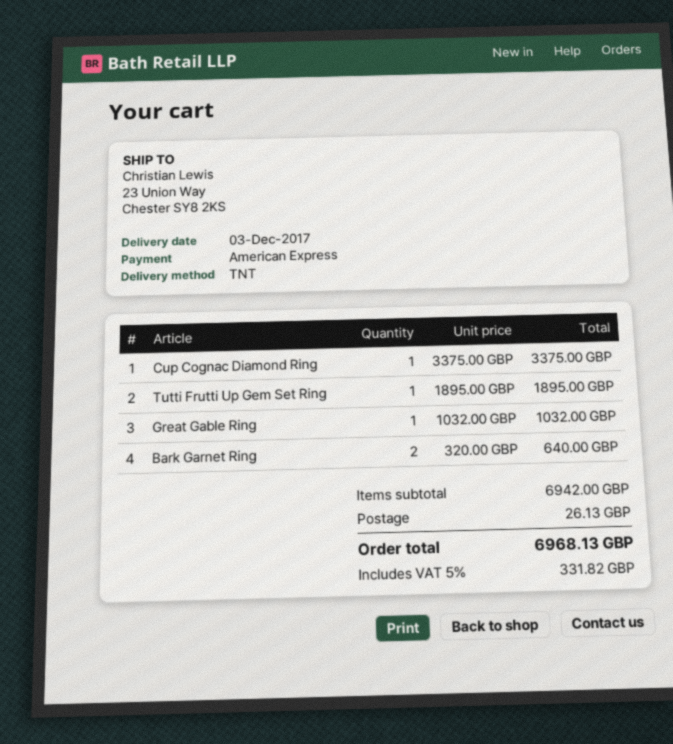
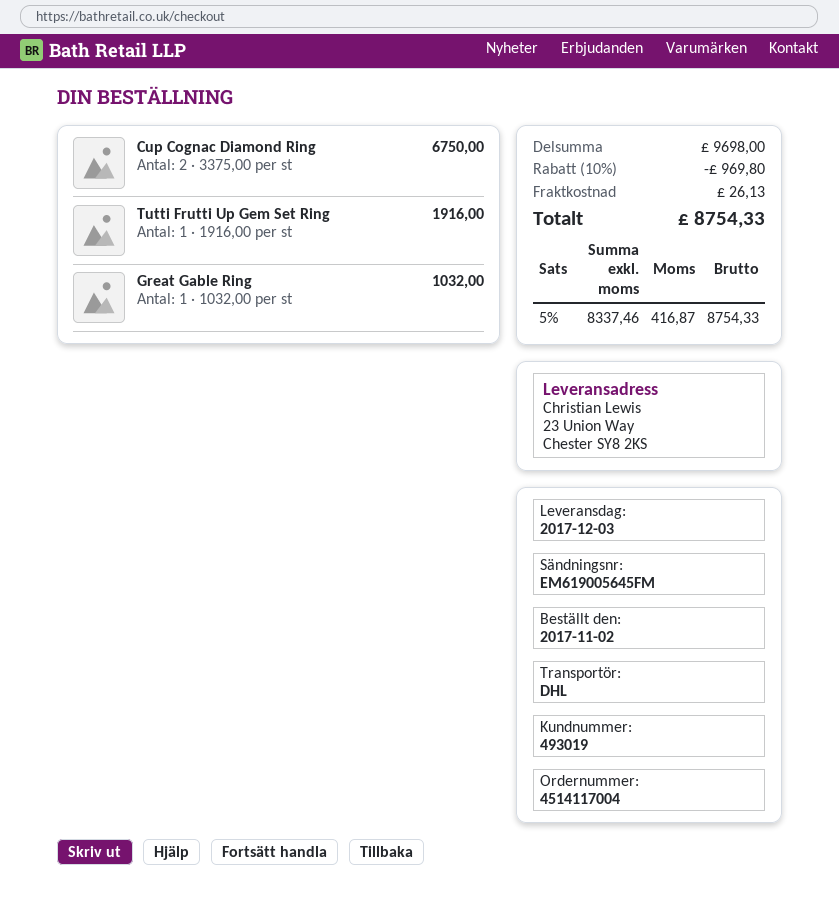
shipping method: TNT -> DHL
Cup Cognac Diamond Ring: 1 x 3375.00 = 3375.00 -> 2 x 3375.00 = 6750.00
Tutti Frutti Up Gem Set Ring: 1 x 1895.00 = 1895.00 -> 1 x 1916.00 = 1916.00
Bark Garnet Ring: 2 x 320.00 = 640.00 -> none
subtotal: 6942.00 -> 9698.00
discount: none -> 10% = 969.80
tax: 5% = 331.82 -> 5% = 416.87
total: 6968.13 -> 8754.33

